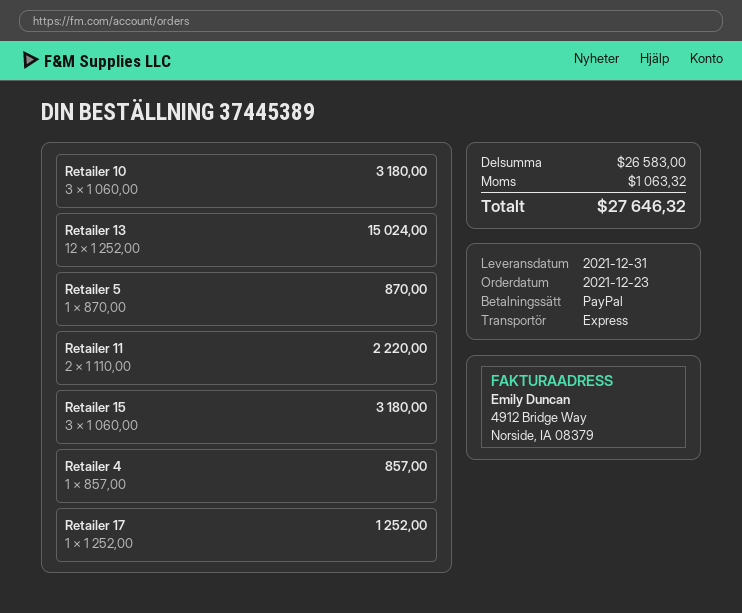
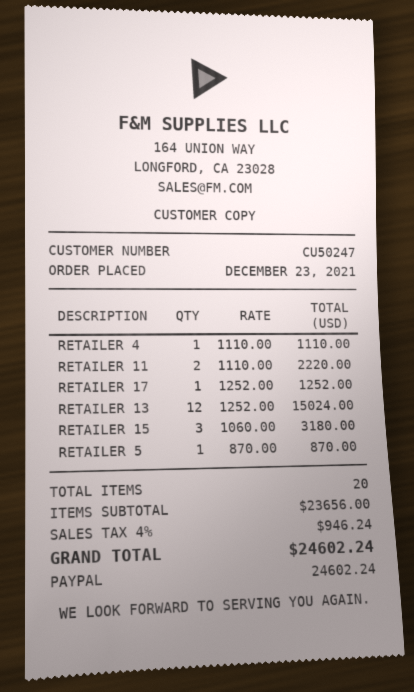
Retailer 10: 3 x 1060.00 = 3180.00 -> none
Retailer 4: 1 x 857.00 = 857.00 -> 1 x 1110.00 = 1110.00
subtotal: 26583.00 -> 23656.00
tax: 1063.32 -> 946.24
total: 27646.32 -> 24602.24

